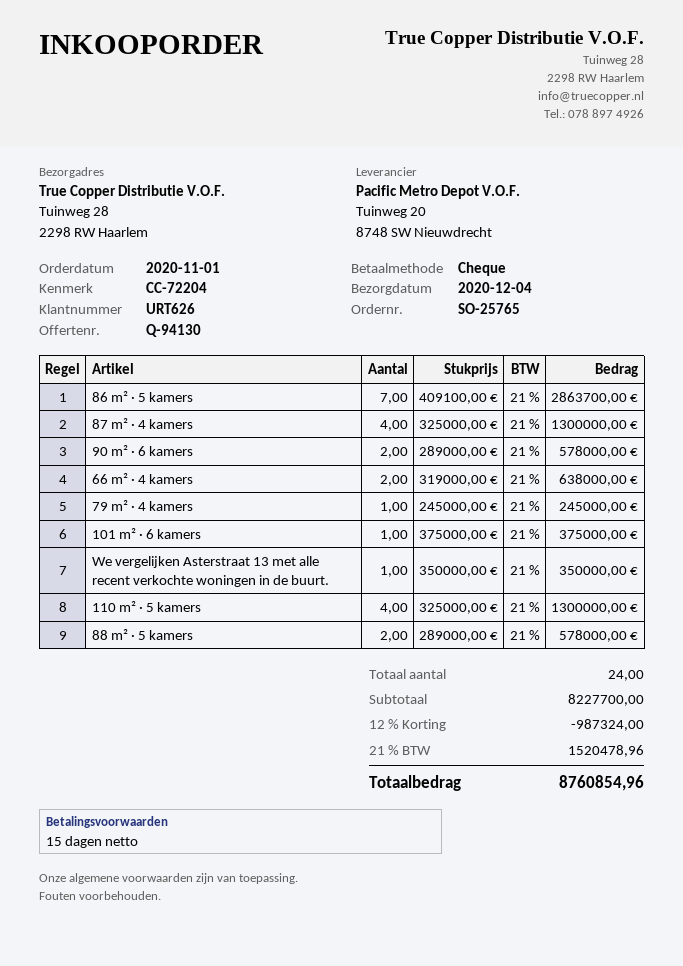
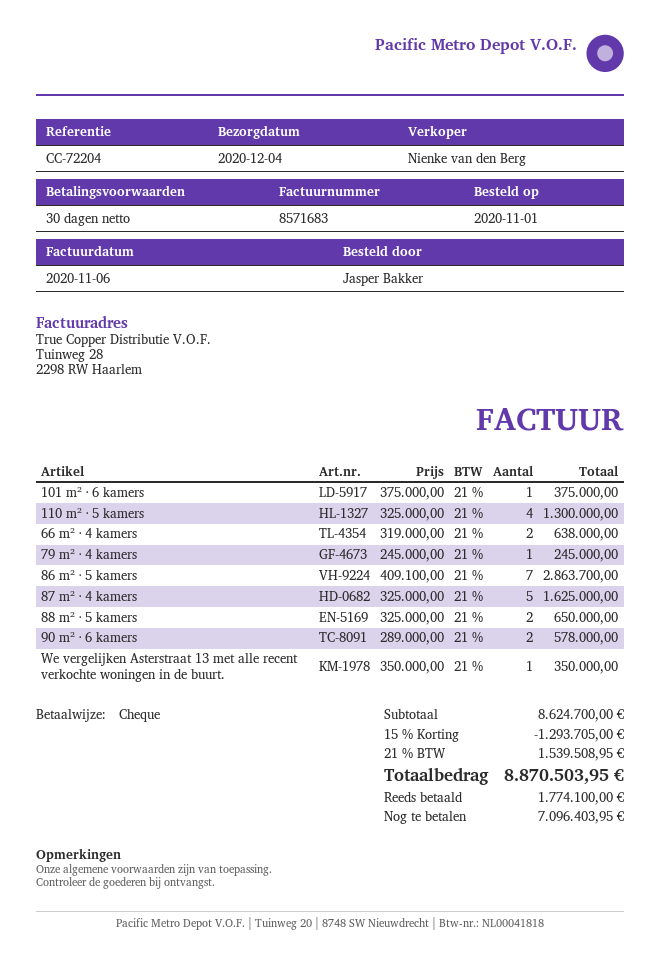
payment terms: 15 days -> 30 days
87 m² · 4 kamers: 4 x 325000.00 = 1300000.00 -> 5 x 325000.00 = 1625000.00
88 m² · 5 kamers: 2 x 289000.00 = 578000.00 -> 2 x 325000.00 = 650000.00
subtotal: 8227700.00 -> 8624700.00
discount: 12% = 987324.00 -> 15% = 1293705.00
tax: 21% = 1520478.96 -> 21% = 1539508.95
total: 8760854.96 -> 8870503.95

